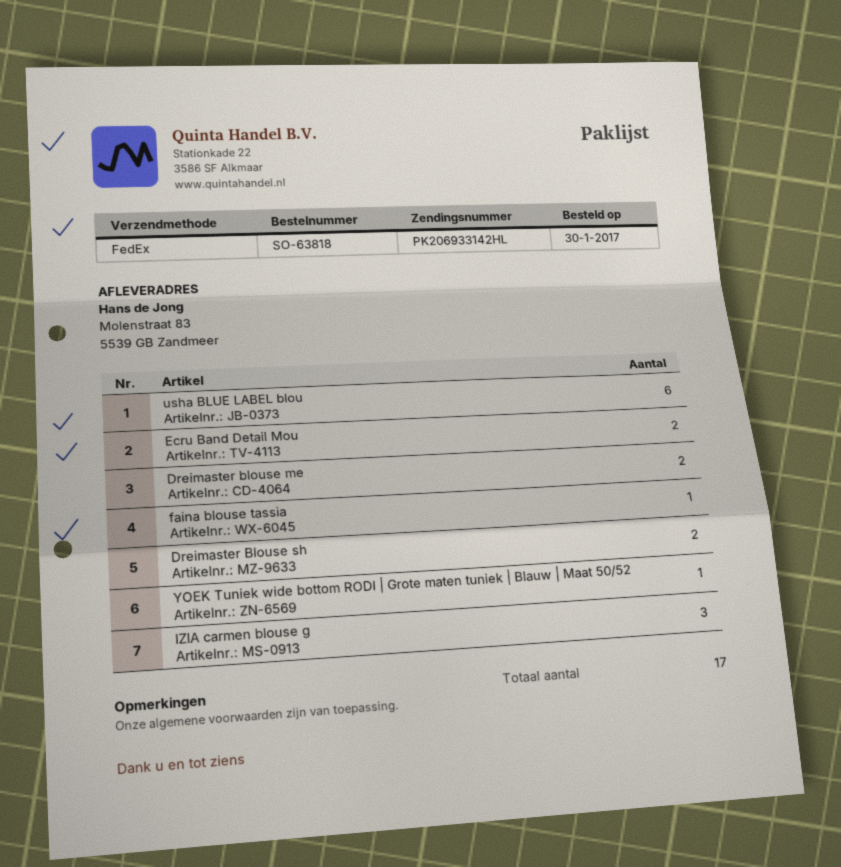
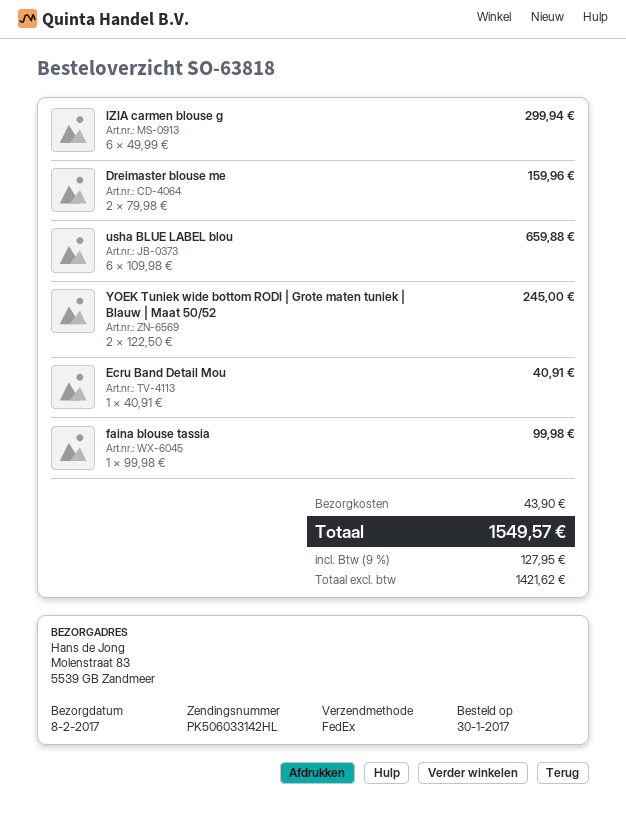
tracking number: PK206933142HL -> PK506033142HL
Ecru Band Detail Mou: 2 -> 1
Dreimaster Blouse sh: 2 -> none
YOEK Tuniek wide bottom RODI | Grote maten tuniek | Blauw | Maat 50/52: 1 -> 2
IZIA carmen blouse g: 3 -> 6

